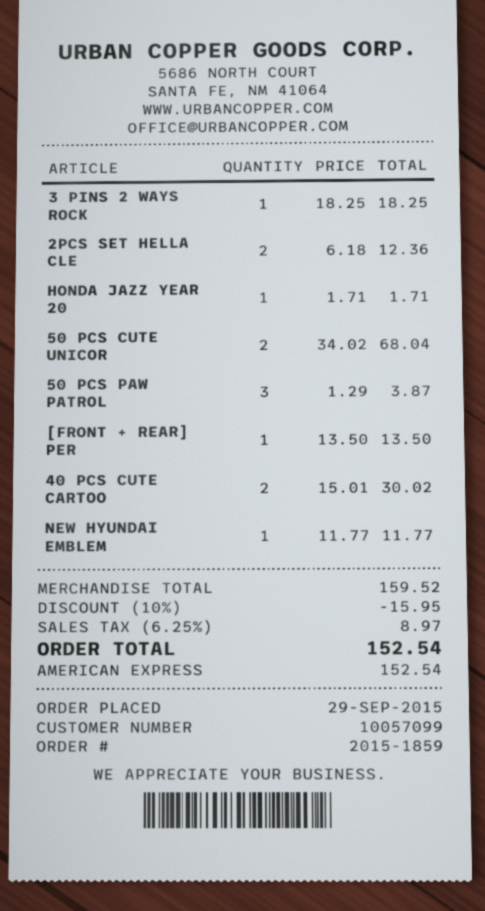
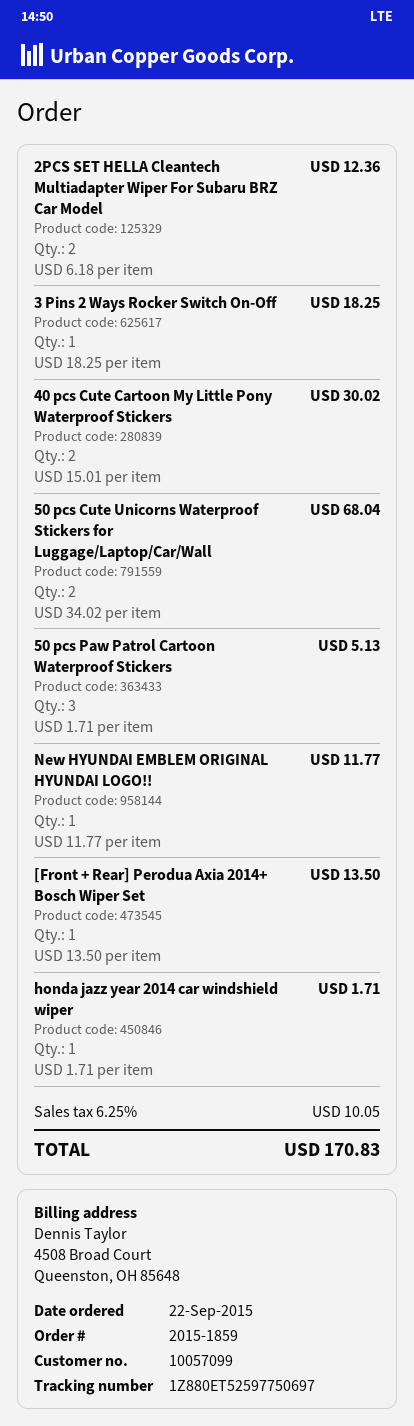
order date: 2015-09-29 -> 2015-09-22
50 PCS PAW PATROL: 3 x 1.29 = 3.87 -> 3 x 1.71 = 5.13
discount: 10% = 15.95 -> none
tax: 6.25% = 8.97 -> 6.25% = 10.05
total: 152.54 -> 170.83

